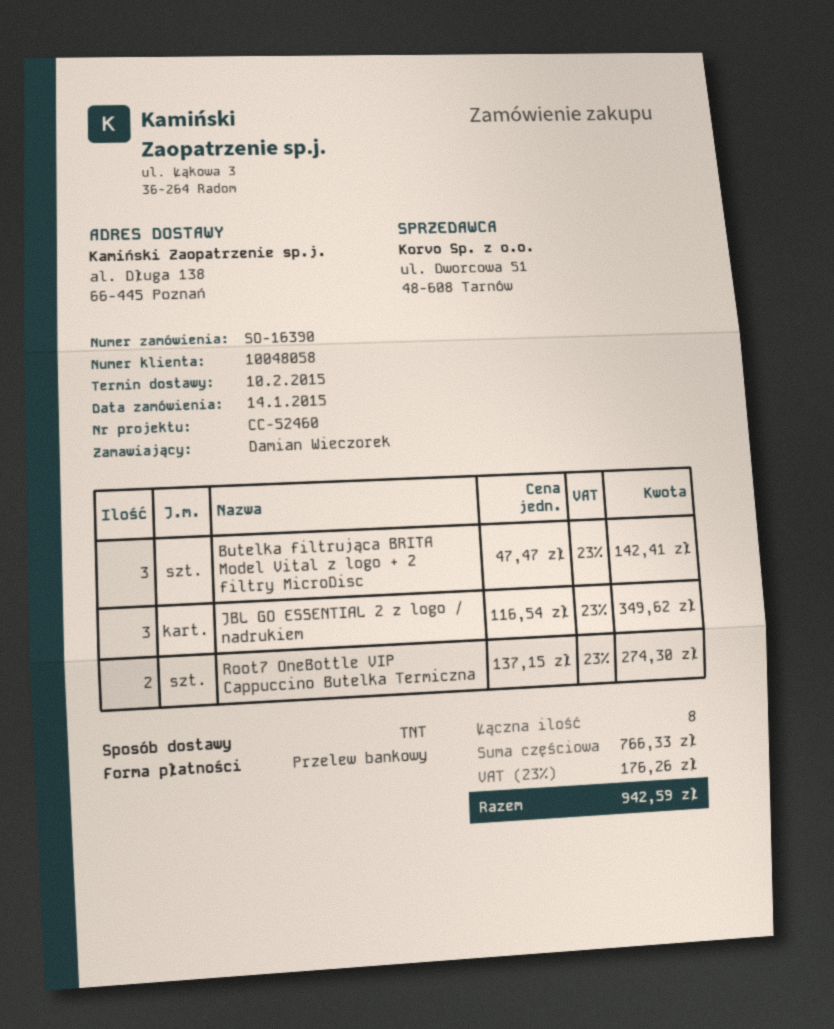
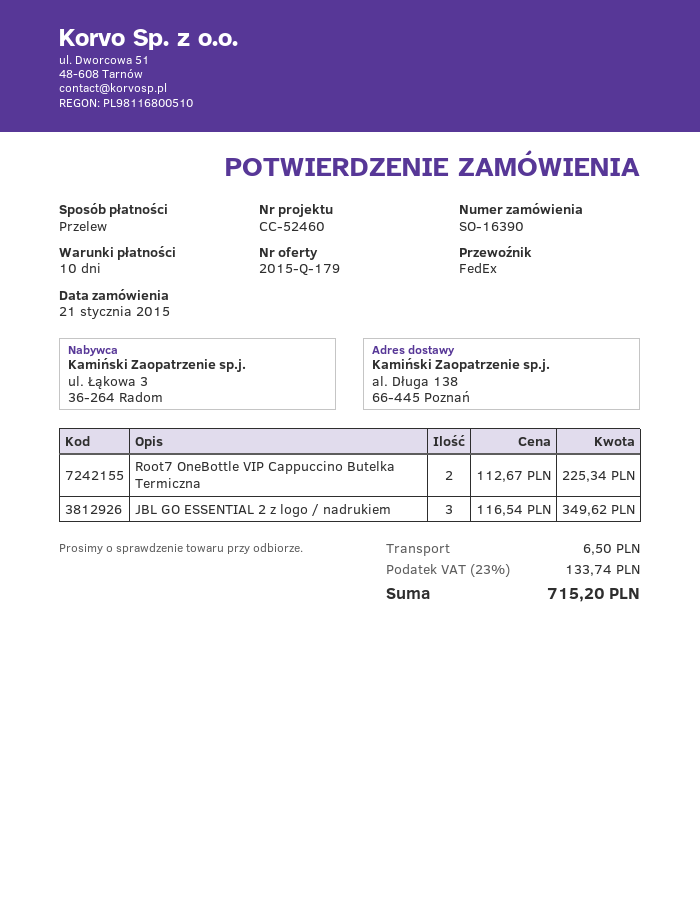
order date: 2015-01-14 -> 2015-01-21
shipping method: TNT -> FedEx
Butelka filtrująca BRITA Model Vital z logo + 2 filtry MicroDisc: 3 x 47.47 = 142.41 -> none
Root7 OneBottle VIP Cappuccino Butelka Termiczna: 2 x 137.15 = 274.30 -> 2 x 112.67 = 225.34
shipping: none -> 6.50
tax: 23% = 176.26 -> 23% = 133.74
total: 942.59 -> 715.20

